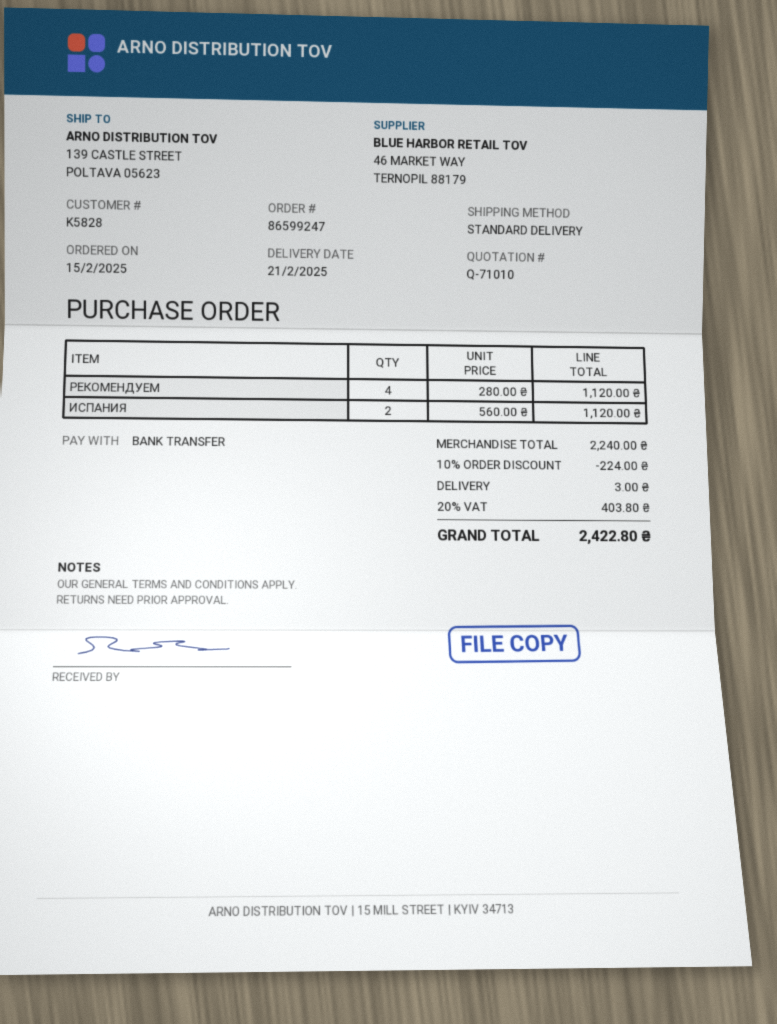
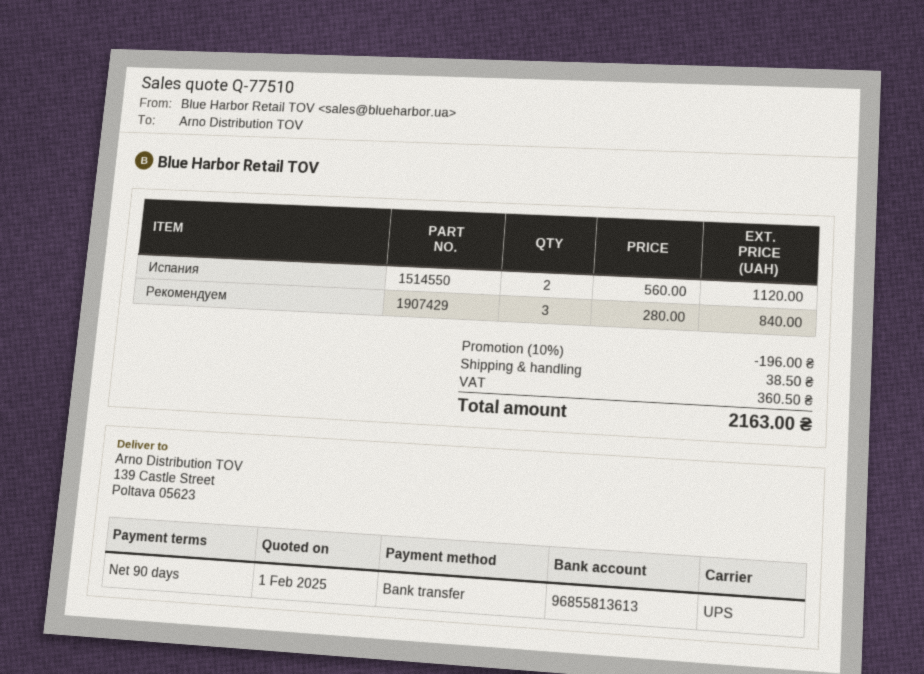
quote number: Q-71010 -> Q-77510
shipping method: standard -> UPS
РЕКОМЕНДУЕМ: 4 x 280.00 = 1120.00 -> 3 x 280.00 = 840.00
discount: 10% = 224.00 -> 10% = 196.00
shipping: 3.00 -> 38.50
tax: 403.80 -> 360.50
total: 2422.80 -> 2163.00

